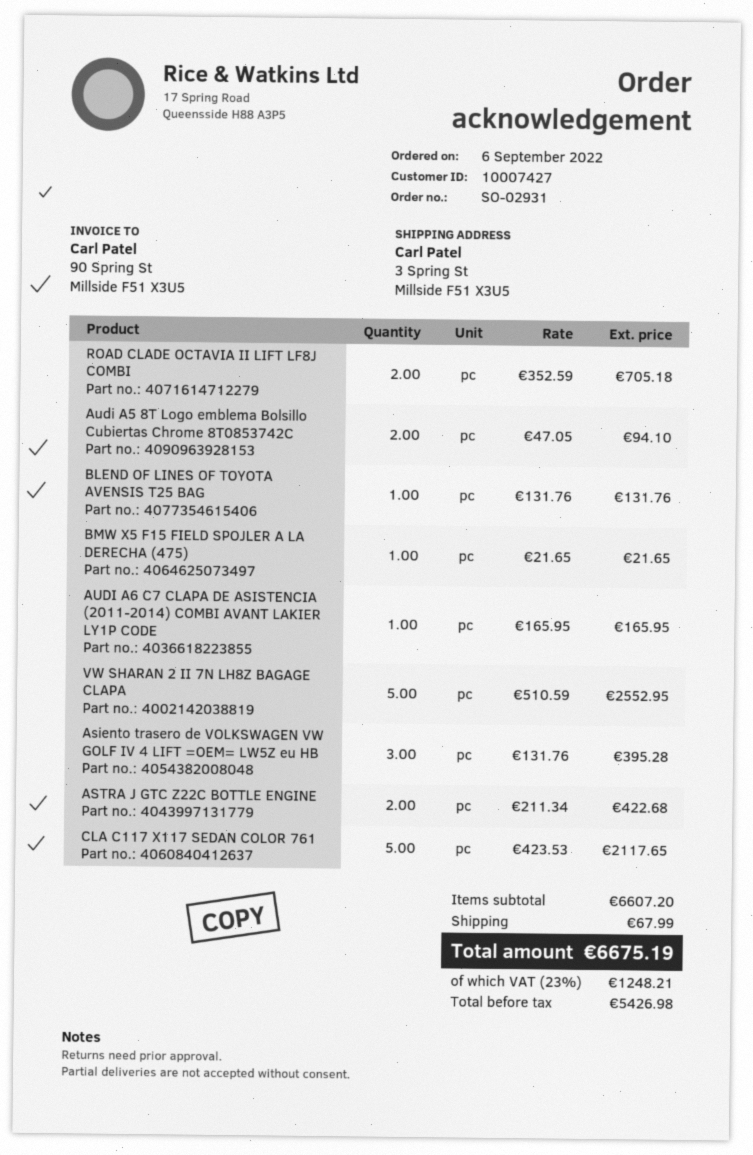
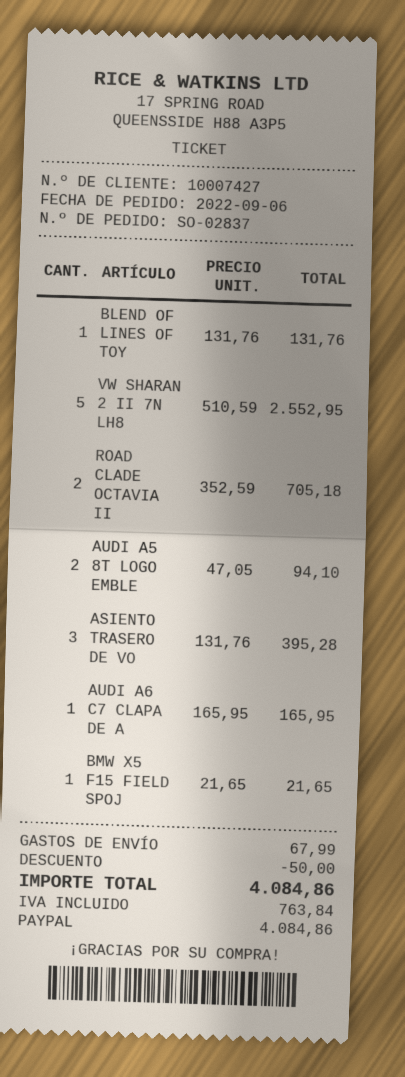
order number: SO-02931 -> SO-02837
ASTRA J GTC Z22C BOTTLE ENGINE: 2 x 211.34 = 422.68 -> none
CLA C117 X117 SEDAN COLOR 761: 5 x 423.53 = 2117.65 -> none
discount: none -> 50.00
tax: 1248.21 -> 763.84
total: 6675.19 -> 4084.86

